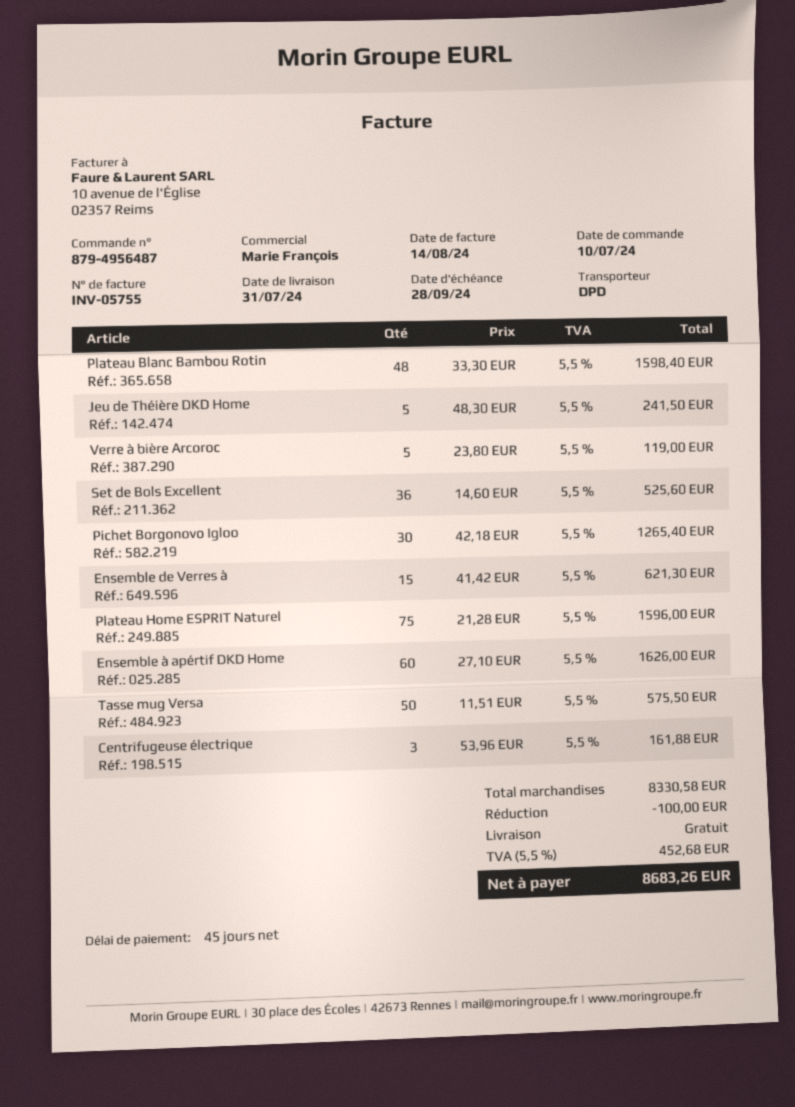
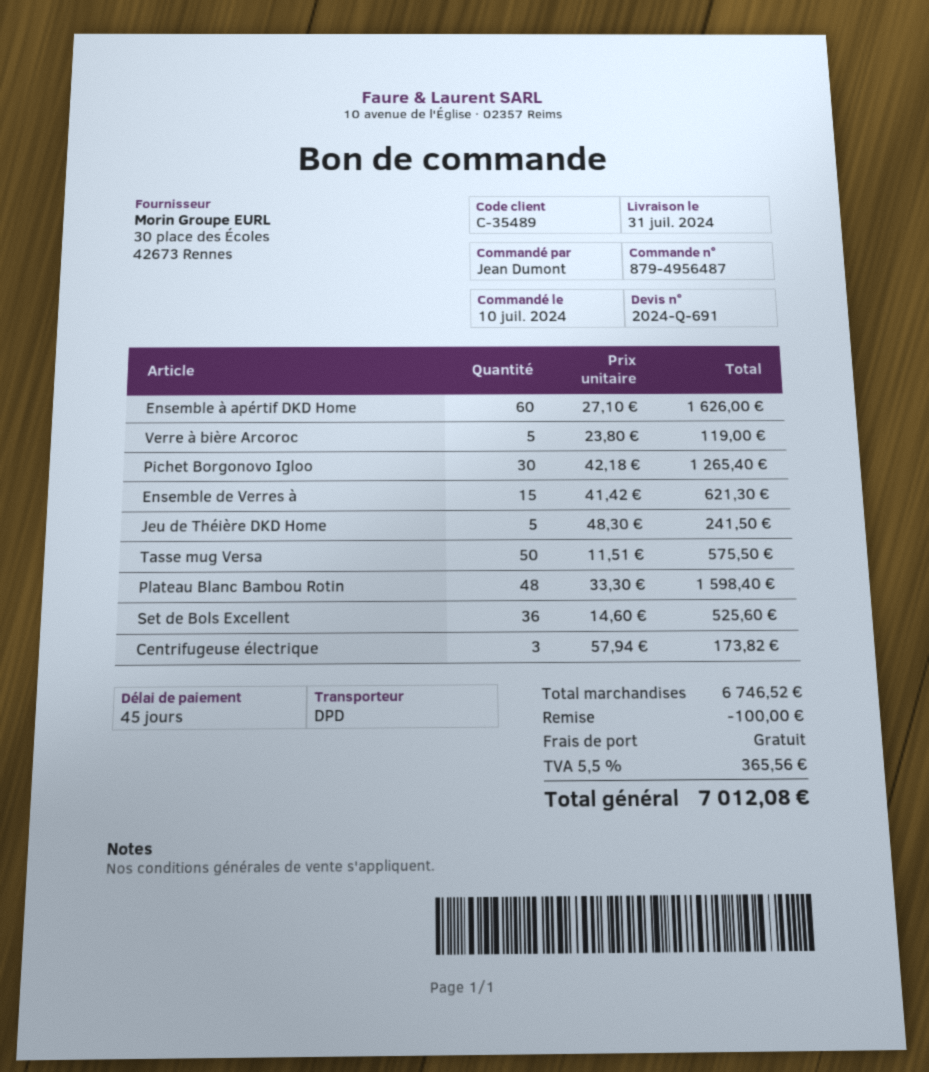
Plateau Home ESPRIT Naturel: 75 x 21.28 = 1596.00 -> none
Centrifugeuse électrique: 3 x 53.96 = 161.88 -> 3 x 57.94 = 173.82
subtotal: 8330.58 -> 6746.52
tax: 5.5% = 452.68 -> 5.5% = 365.56
total: 8683.26 -> 7012.08

